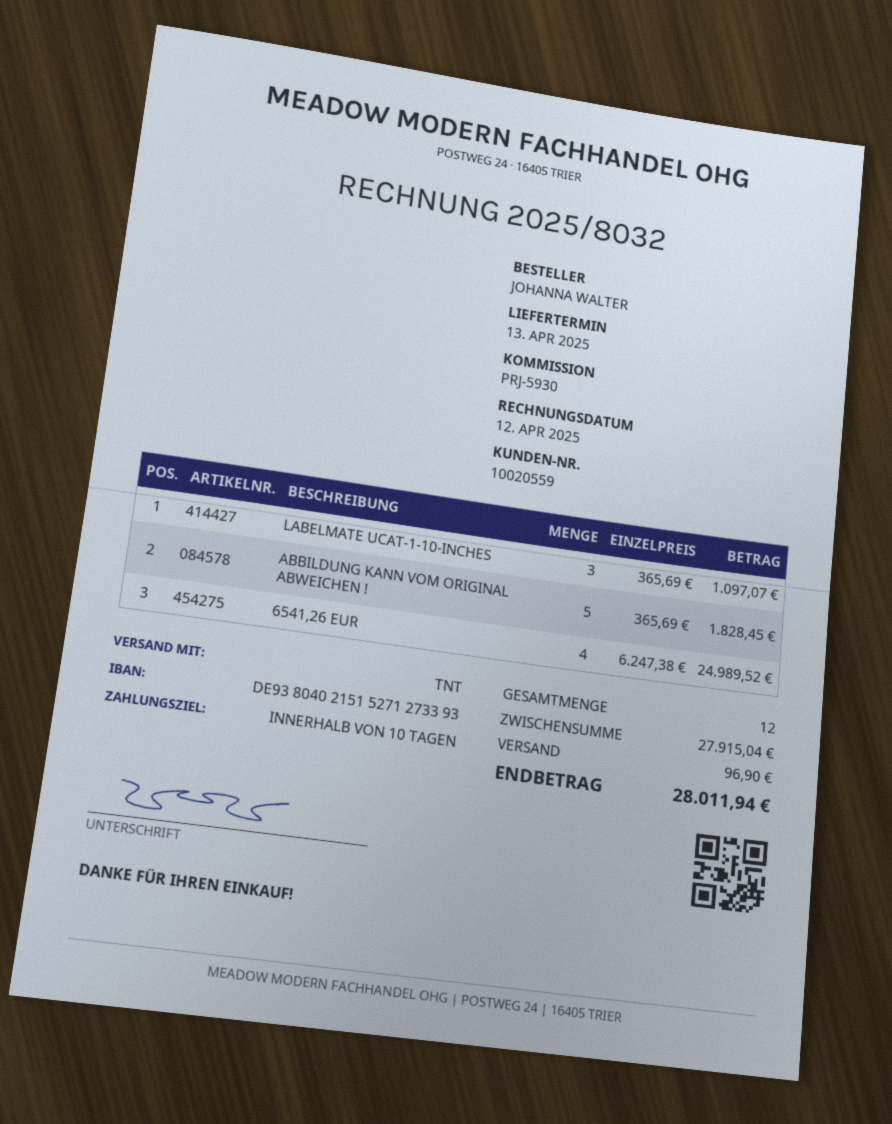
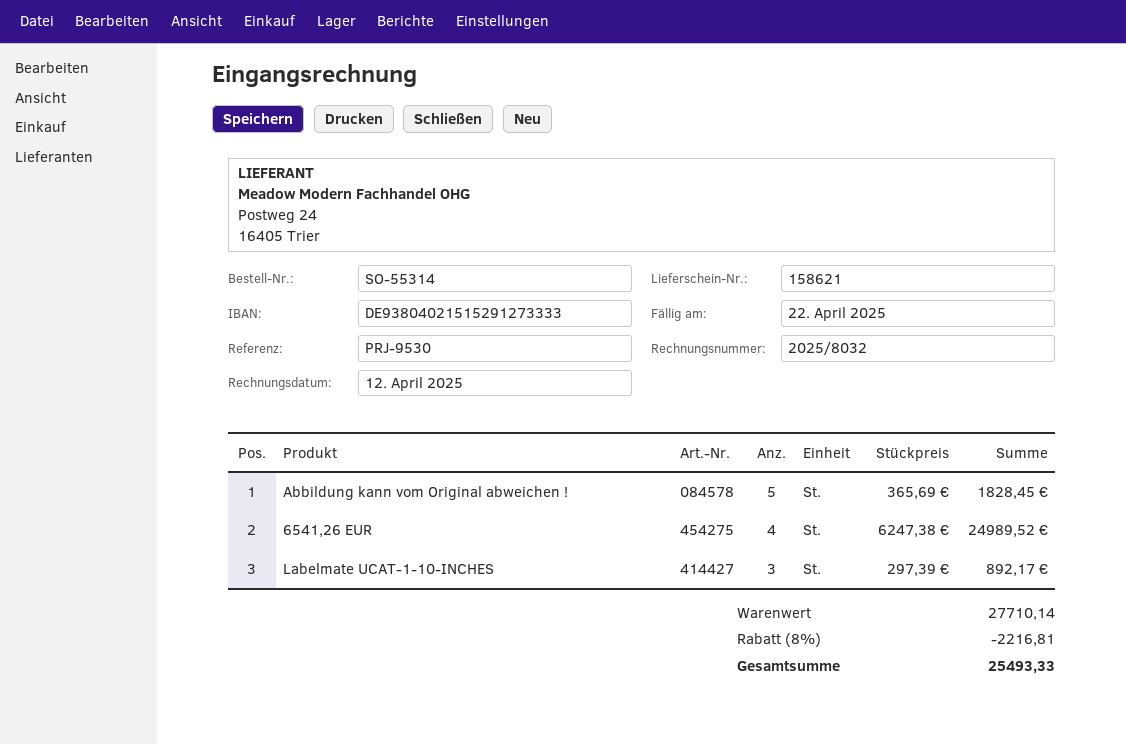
reference: PRJ-5930 -> PRJ-9530
bank account: DE93804021515271273393 -> DE93804021515291273333
LABELMATE UCAT-1-10-INCHES: 3 x 365.69 = 1097.07 -> 3 x 297.39 = 892.17
subtotal: 27915.04 -> 27710.14
discount: none -> 8% = 2216.81
shipping: 96.90 -> none
total: 28011.94 -> 25493.33

